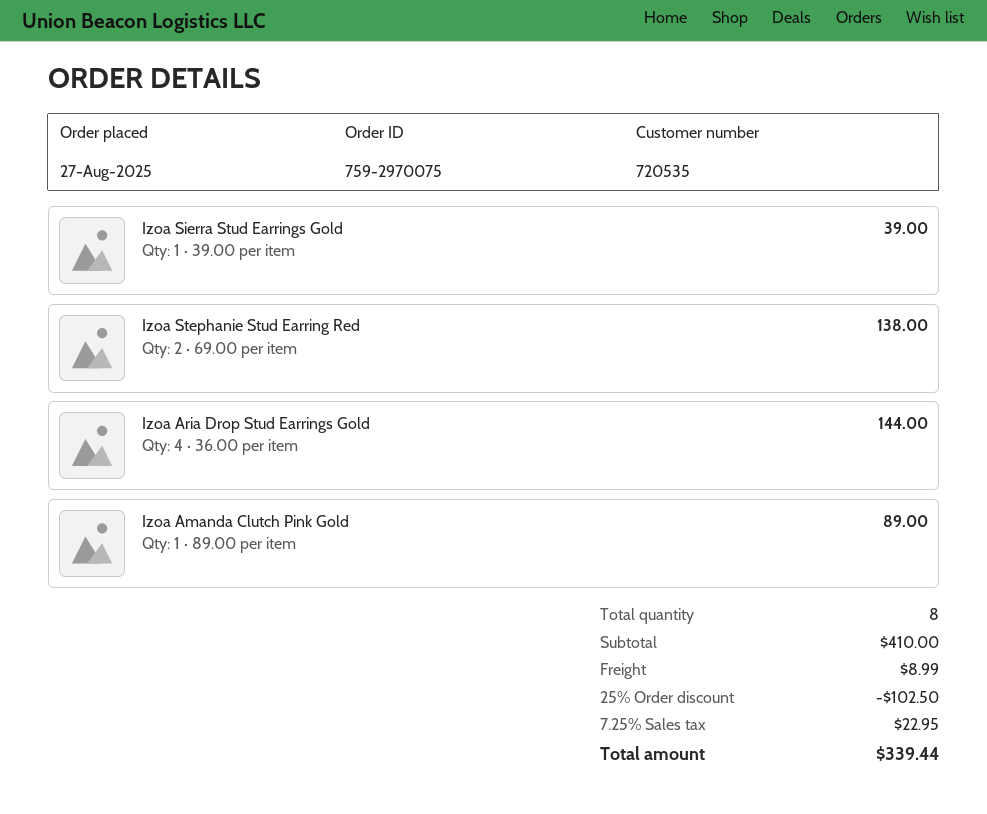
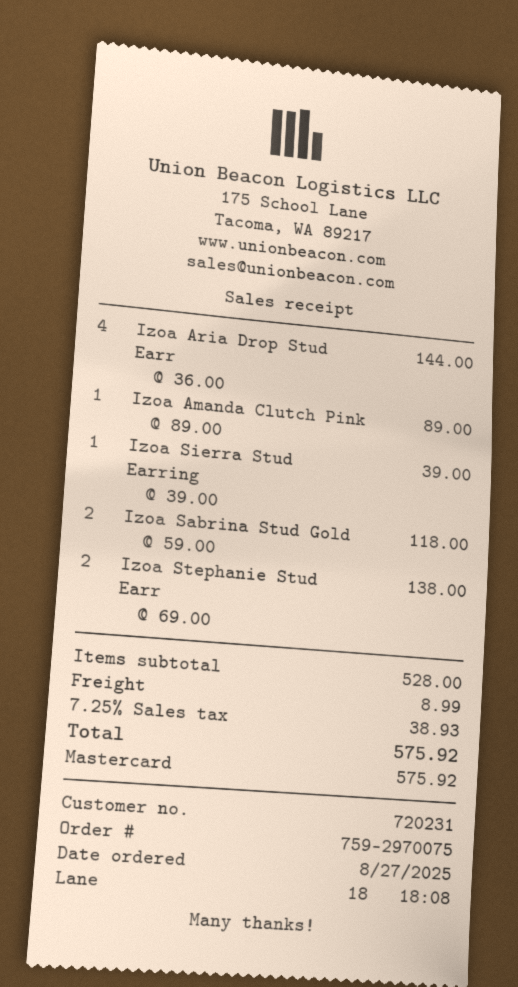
customer number: 720535 -> 720231
Izoa Sabrina Stud Gold: none -> 2 x 59.00 = 118.00
subtotal: 410.00 -> 528.00
discount: 25% = 102.50 -> none
tax: 7.25% = 22.95 -> 7.25% = 38.93
total: 339.44 -> 575.92

